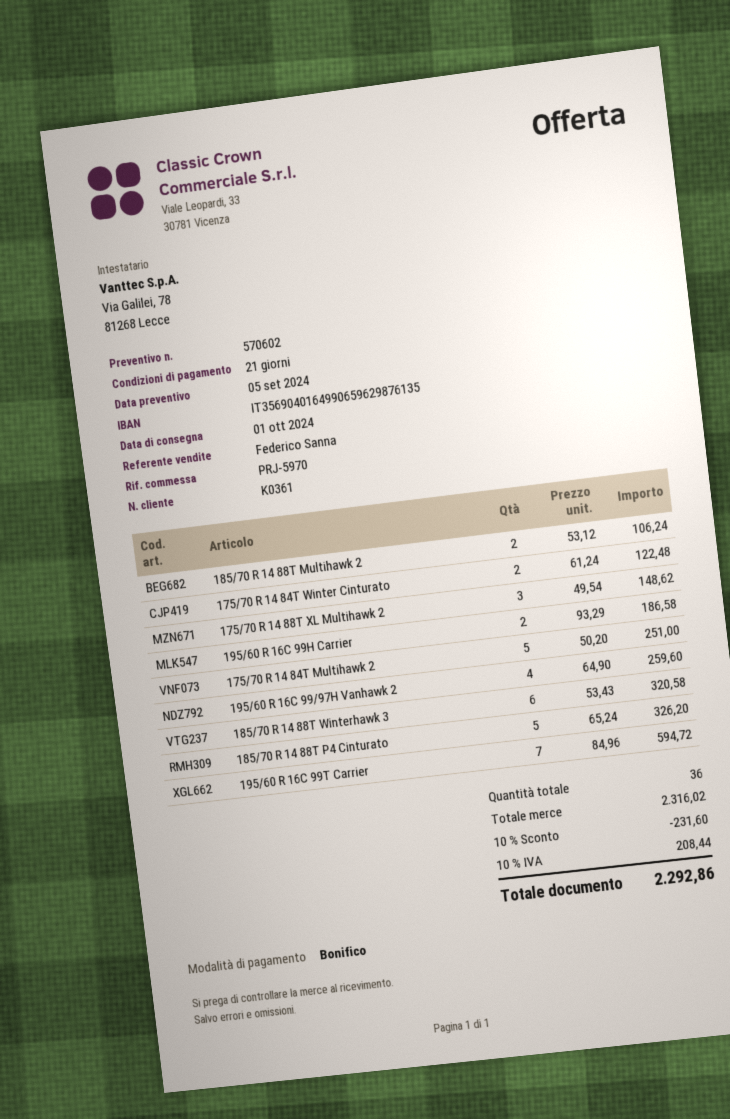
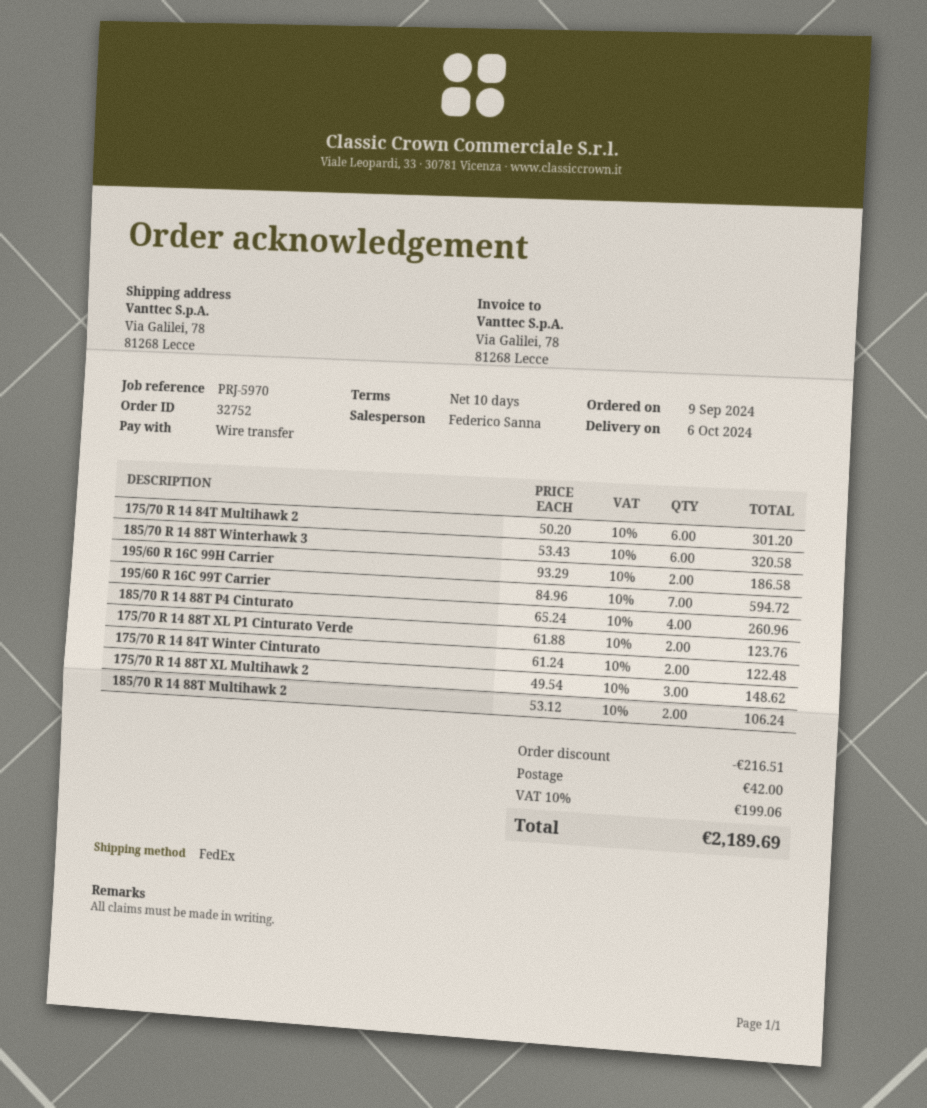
delivery date: 2024-10-01 -> 2024-10-06
payment terms: 21 days -> 10 days
175/70 R 14 84T Multihawk 2: 5 x 50.20 = 251.00 -> 6 x 50.20 = 301.20
195/60 R 16C 99/97H Vanhawk 2: 4 x 64.90 = 259.60 -> none
185/70 R 14 88T P4 Cinturato: 5 x 65.24 = 326.20 -> 4 x 65.24 = 260.96
175/70 R 14 88T XL P1 Cinturato Verde: none -> 2 x 61.88 = 123.76
discount: 231.60 -> 216.51
shipping: none -> 42.00
tax: 10% = 208.44 -> 10% = 199.06
total: 2292.86 -> 2189.69

